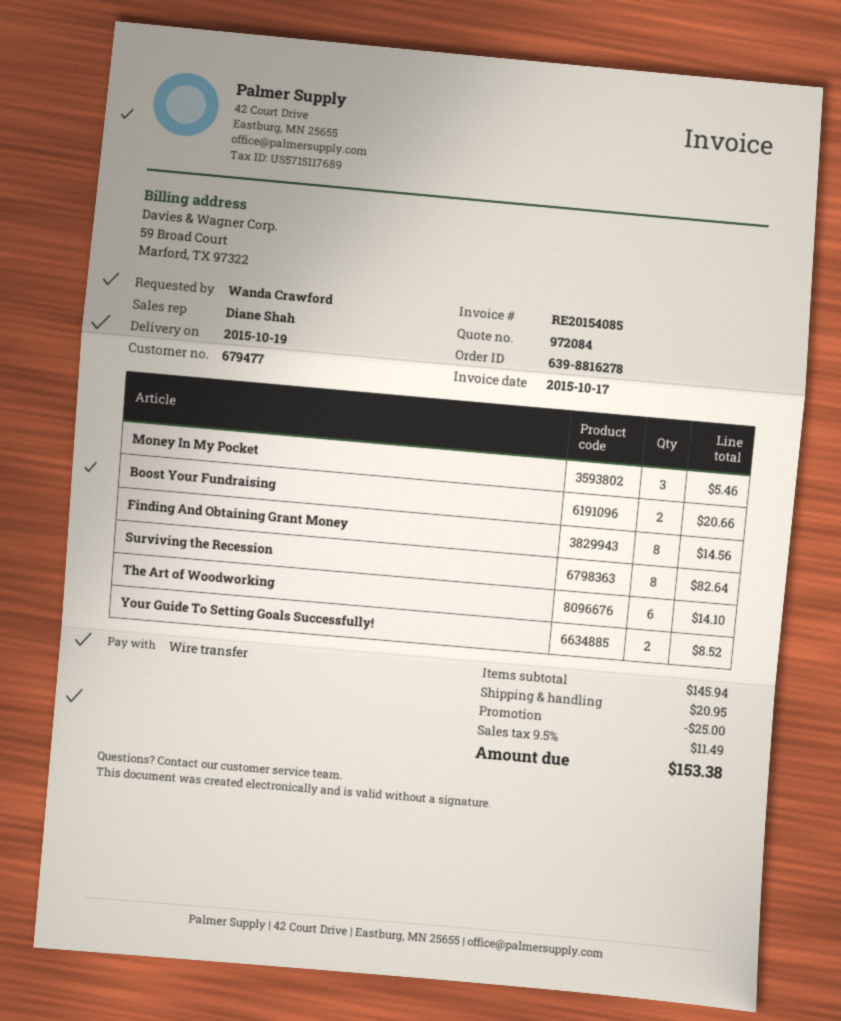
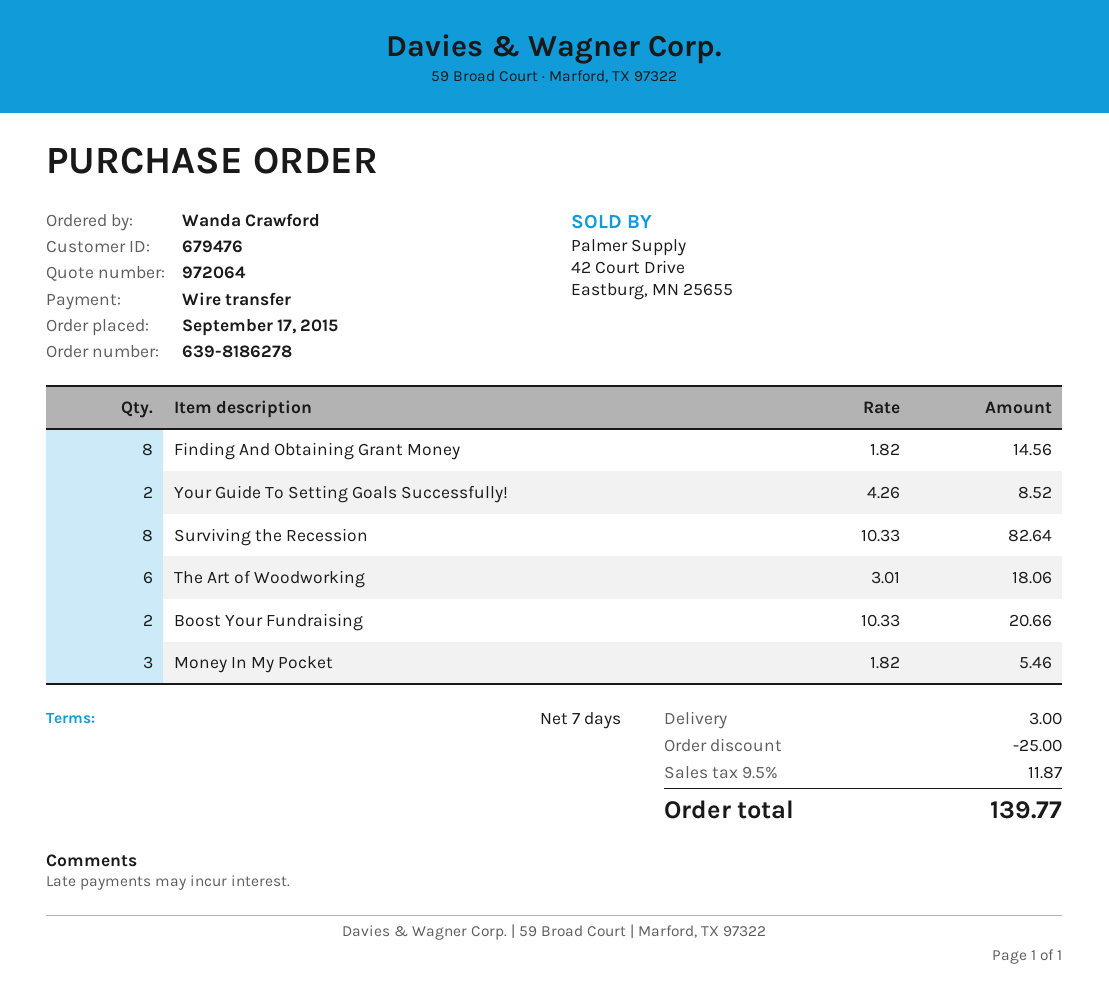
quote number: 972084 -> 972064
order number: 639-8816278 -> 639-8186278
customer number: 679477 -> 679476
The Art of Woodworking: 6 for 14.10 -> 6 for 18.06
shipping: 20.95 -> 3.00
tax: 9.5% = 11.49 -> 9.5% = 11.87
total: 153.38 -> 139.77

